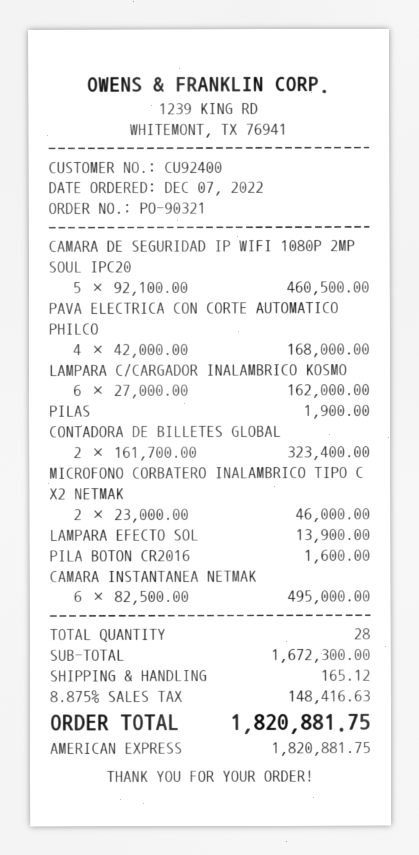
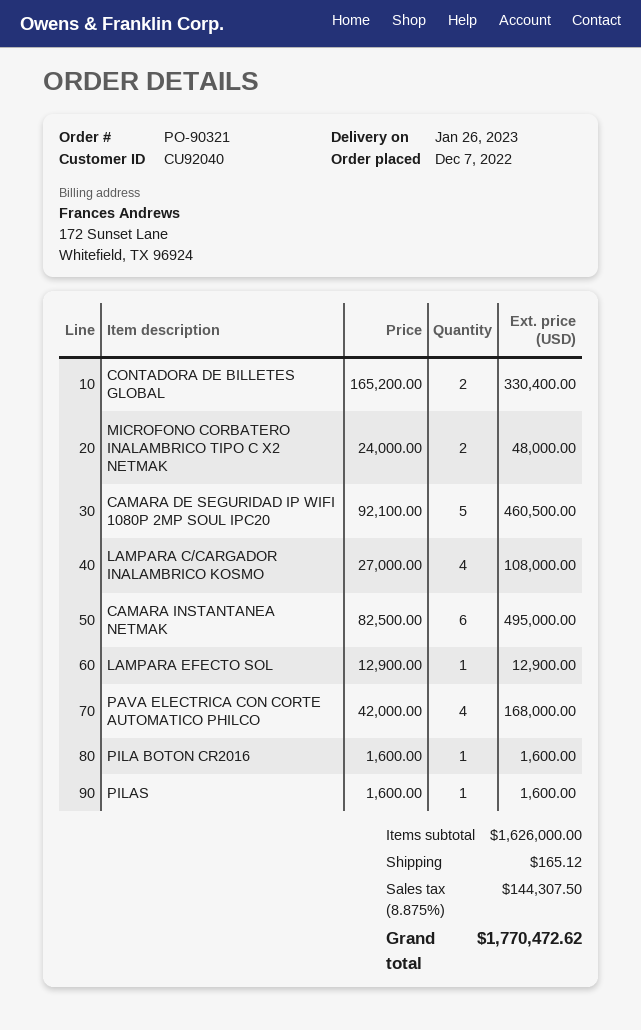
customer number: CU92400 -> CU92040
LAMPARA C/CARGADOR INALAMBRICO KOSMO: 6 x 27000.00 = 162000.00 -> 4 x 27000.00 = 108000.00
PILAS: 1 x 1900.00 = 1900.00 -> 1 x 1600.00 = 1600.00
CONTADORA DE BILLETES GLOBAL: 2 x 161700.00 = 323400.00 -> 2 x 165200.00 = 330400.00
MICROFONO CORBATERO INALAMBRICO TIPO C X2 NETMAK: 2 x 23000.00 = 46000.00 -> 2 x 24000.00 = 48000.00
LAMPARA EFECTO SOL: 1 x 13900.00 = 13900.00 -> 1 x 12900.00 = 12900.00
subtotal: 1672300.00 -> 1626000.00
tax: 8.875% = 148416.63 -> 8.875% = 144307.50
total: 1820881.75 -> 1770472.62

